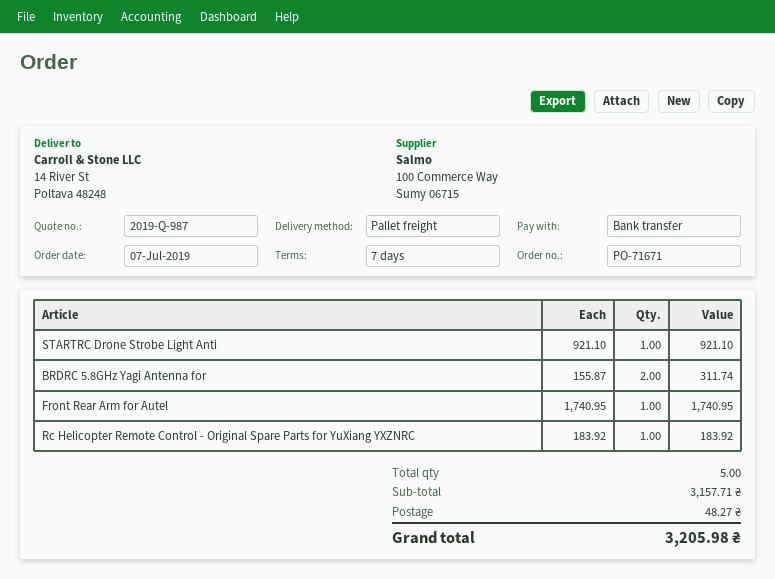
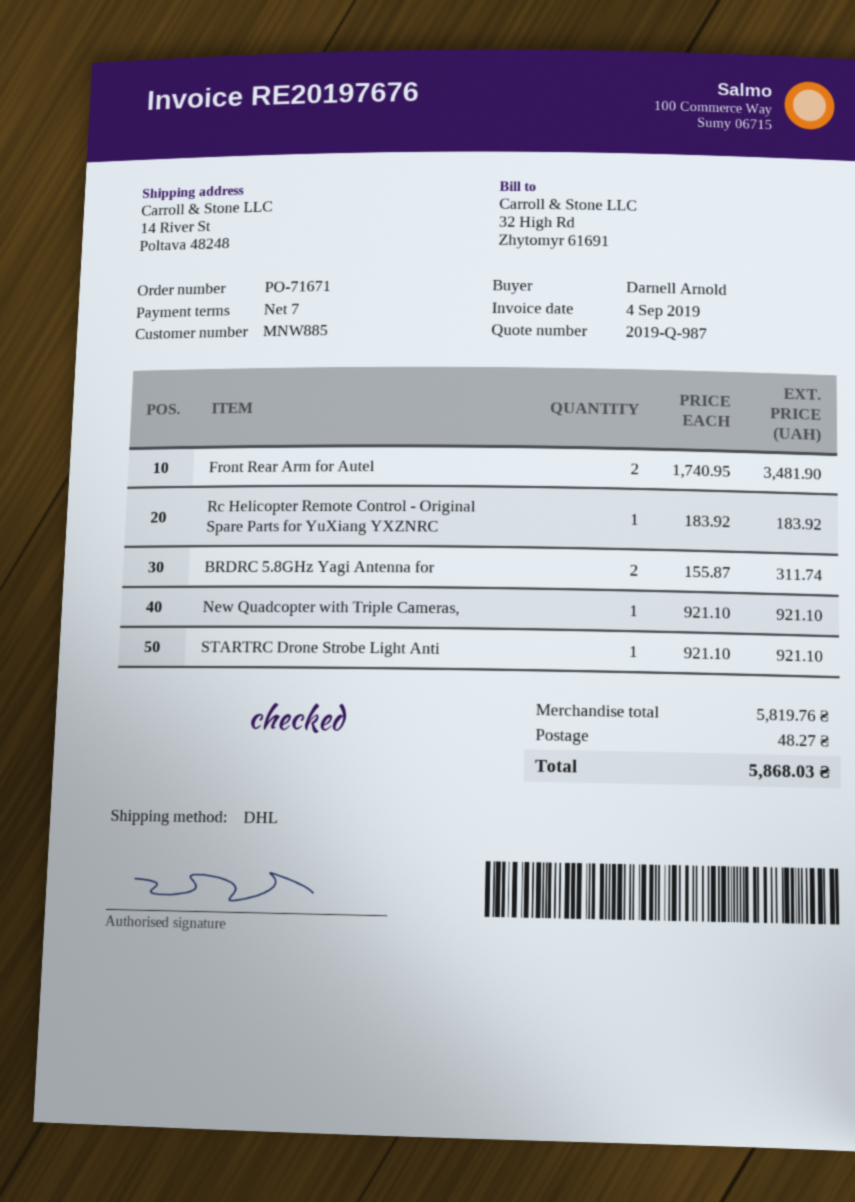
shipping method: pallet freight -> DHL
Front Rear Arm for Autel: 1 x 1740.95 = 1740.95 -> 2 x 1740.95 = 3481.90
New Quadcopter with Triple Cameras,: none -> 1 x 921.10 = 921.10
subtotal: 3157.71 -> 5819.76
total: 3205.98 -> 5868.03

